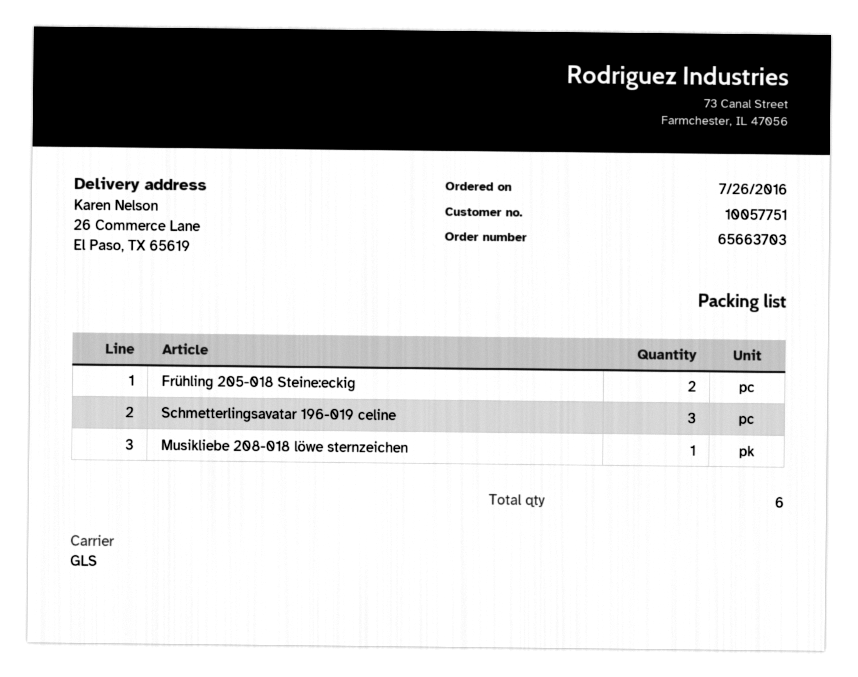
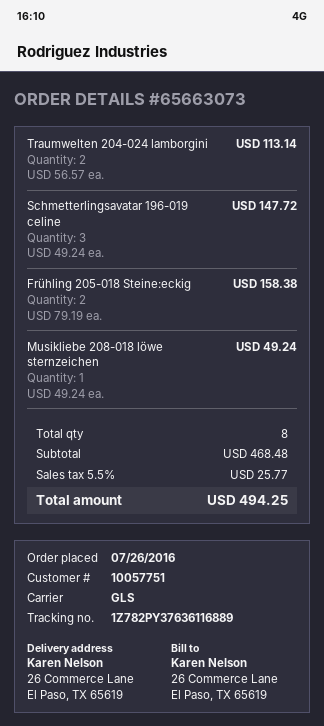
order number: 65663703 -> 65663073
Traumwelten 204-024 lamborgini: none -> 2
total quantity: 6 -> 8

